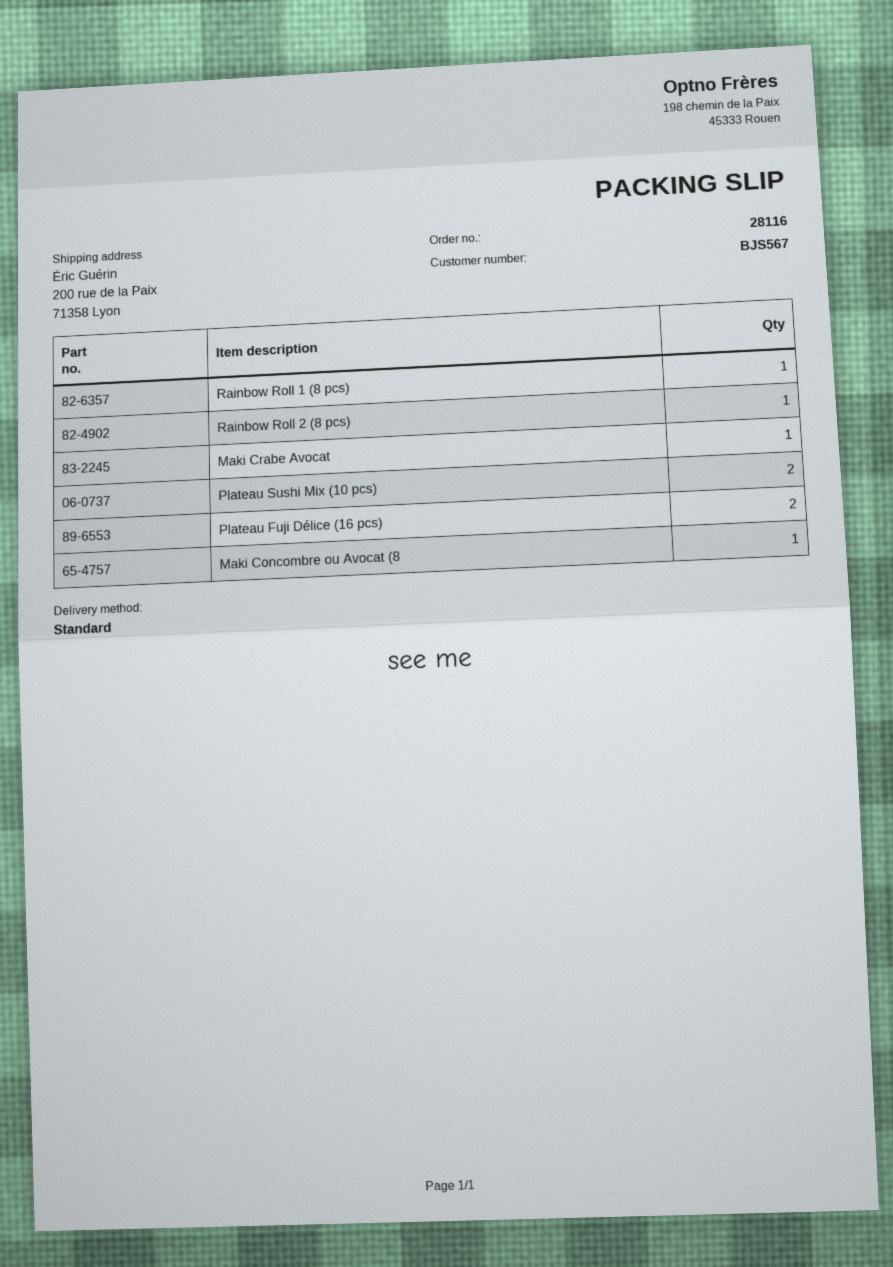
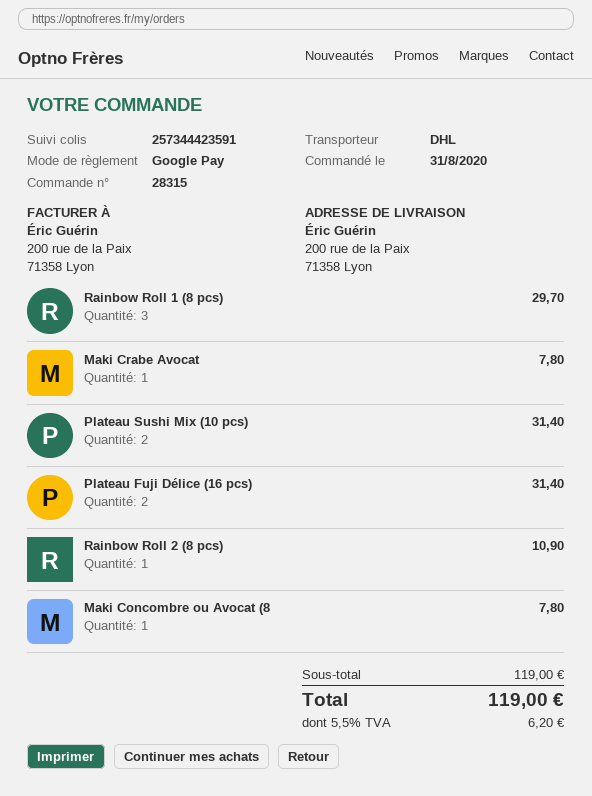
order number: 28116 -> 28315
shipping method: standard -> DHL
Rainbow Roll 1 (8 pcs): 1 -> 3

